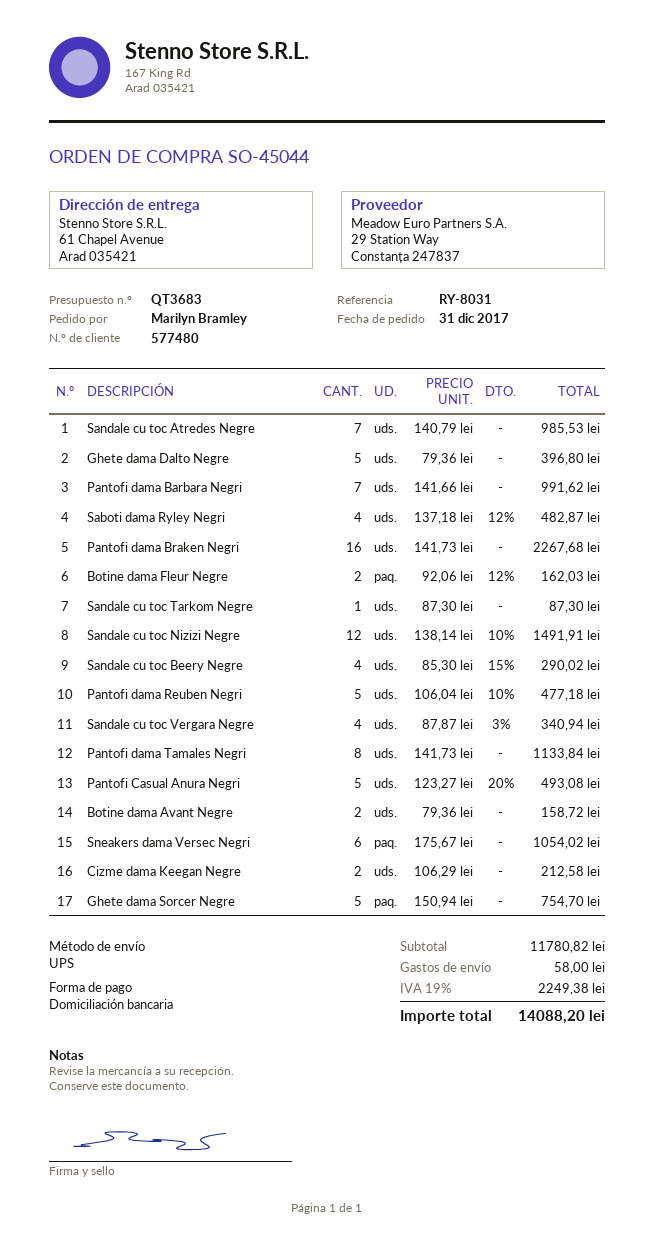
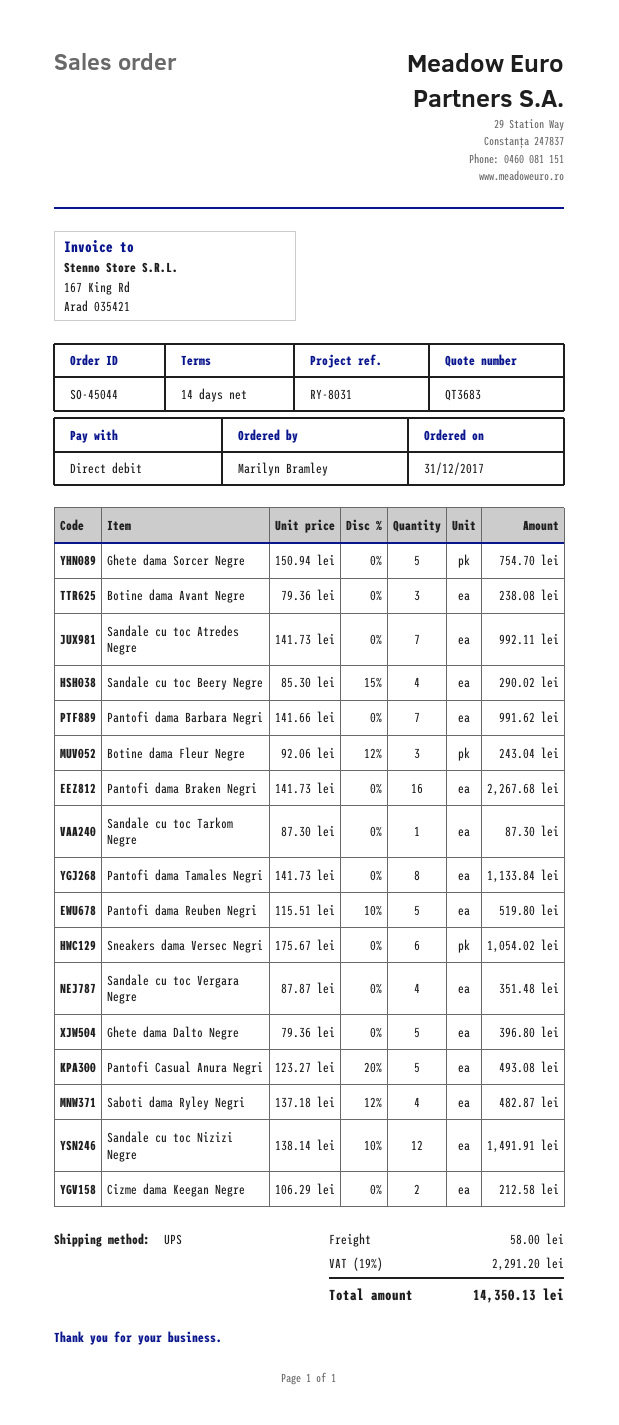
Sandale cu toc Atredes Negre: 7 x 140.79 = 985.53 -> 7 x 141.73 = 992.11
Botine dama Fleur Negre: 2 x 92.06 - 12% = 162.03 -> 3 x 92.06 - 12% = 243.04
Pantofi dama Reuben Negri: 5 x 106.04 - 10% = 477.18 -> 5 x 115.51 - 10% = 519.80
Sandale cu toc Vergara Negre: 4 x 87.87 - 3% = 340.94 -> 4 x 87.87 = 351.48
Botine dama Avant Negre: 2 x 79.36 = 158.72 -> 3 x 79.36 = 238.08
tax: 19% = 2249.38 -> 19% = 2291.20
total: 14088.20 -> 14350.13

